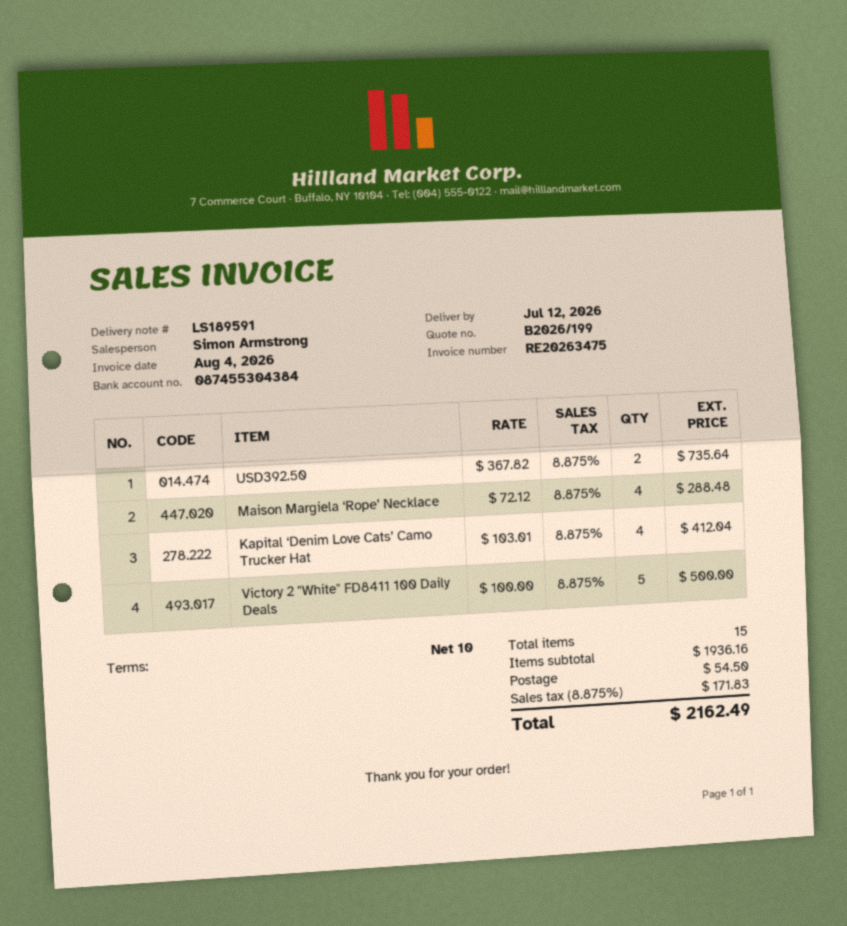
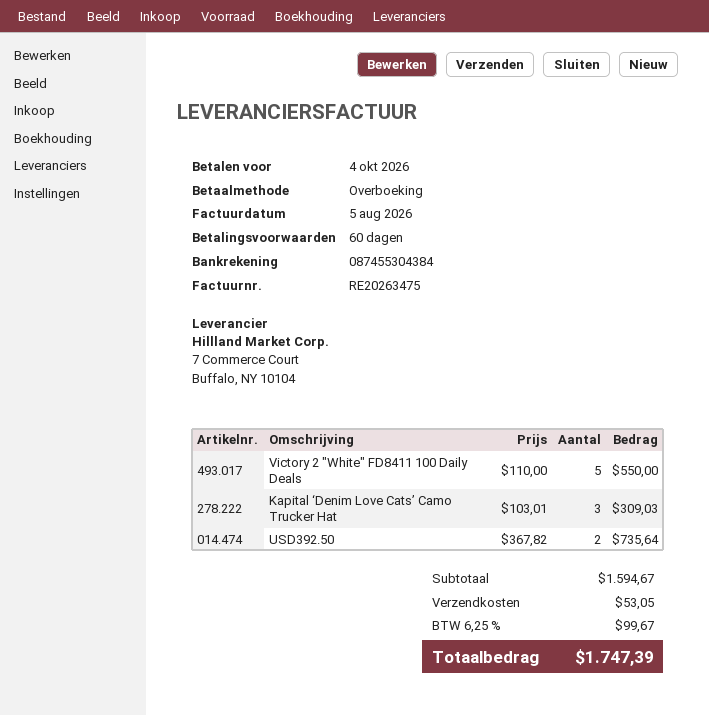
invoice date: 2026-08-04 -> 2026-08-05
payment terms: 10 days -> 60 days
Maison Margiela ‘Rope’ Necklace: 4 x 72.12 = 288.48 -> none
Kapital ‘Denim Love Cats’ Camo Trucker Hat: 4 x 103.01 = 412.04 -> 3 x 103.01 = 309.03
Victory 2 "White" FD8411 100 Daily Deals: 5 x 100.00 = 500.00 -> 5 x 110.00 = 550.00
subtotal: 1936.16 -> 1594.67
shipping: 54.50 -> 53.05
tax: 8.875% = 171.83 -> 6.25% = 99.67
total: 2162.49 -> 1747.39

